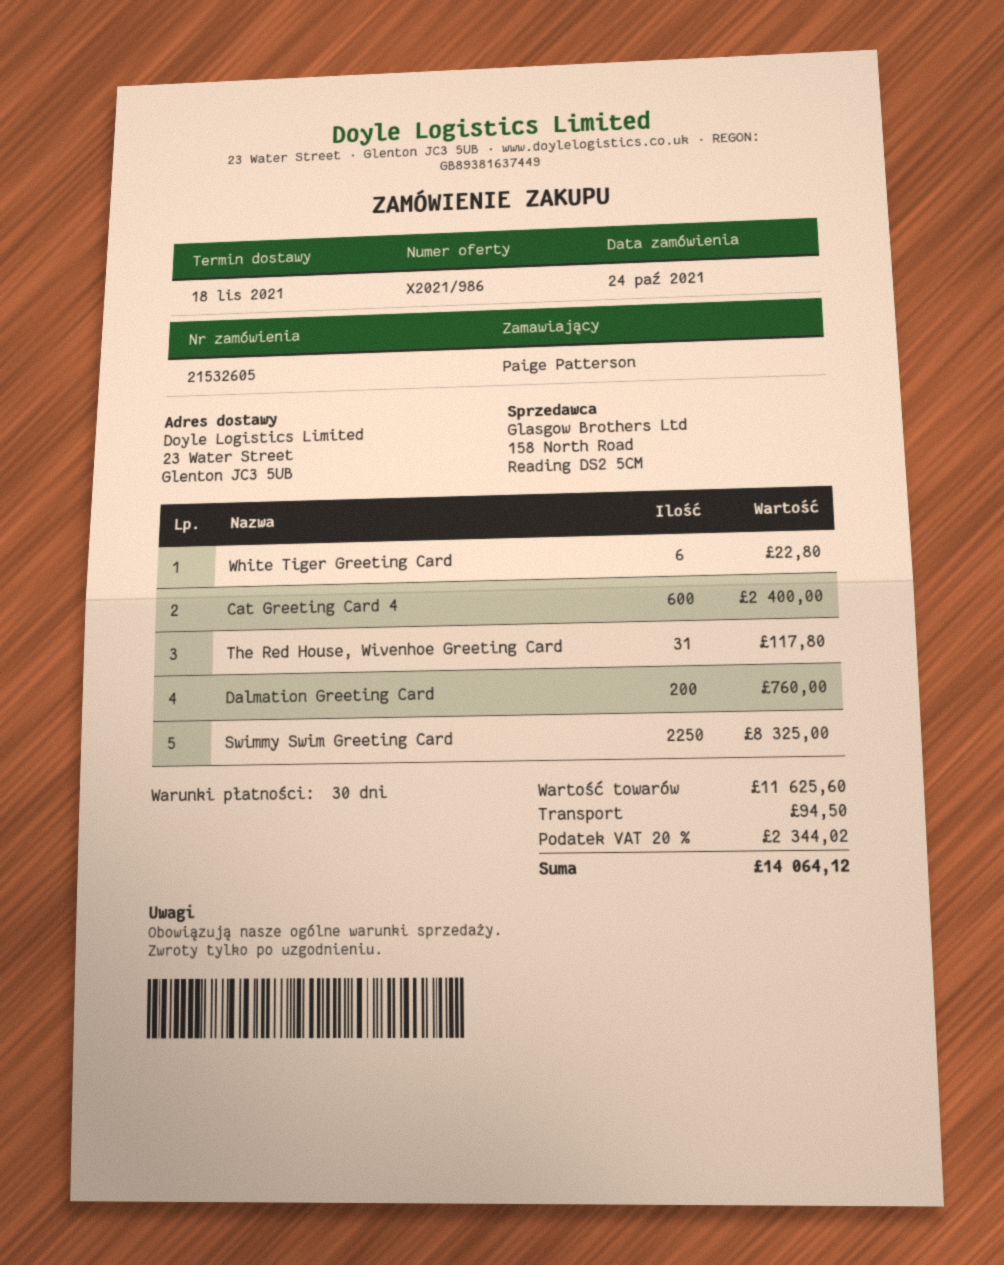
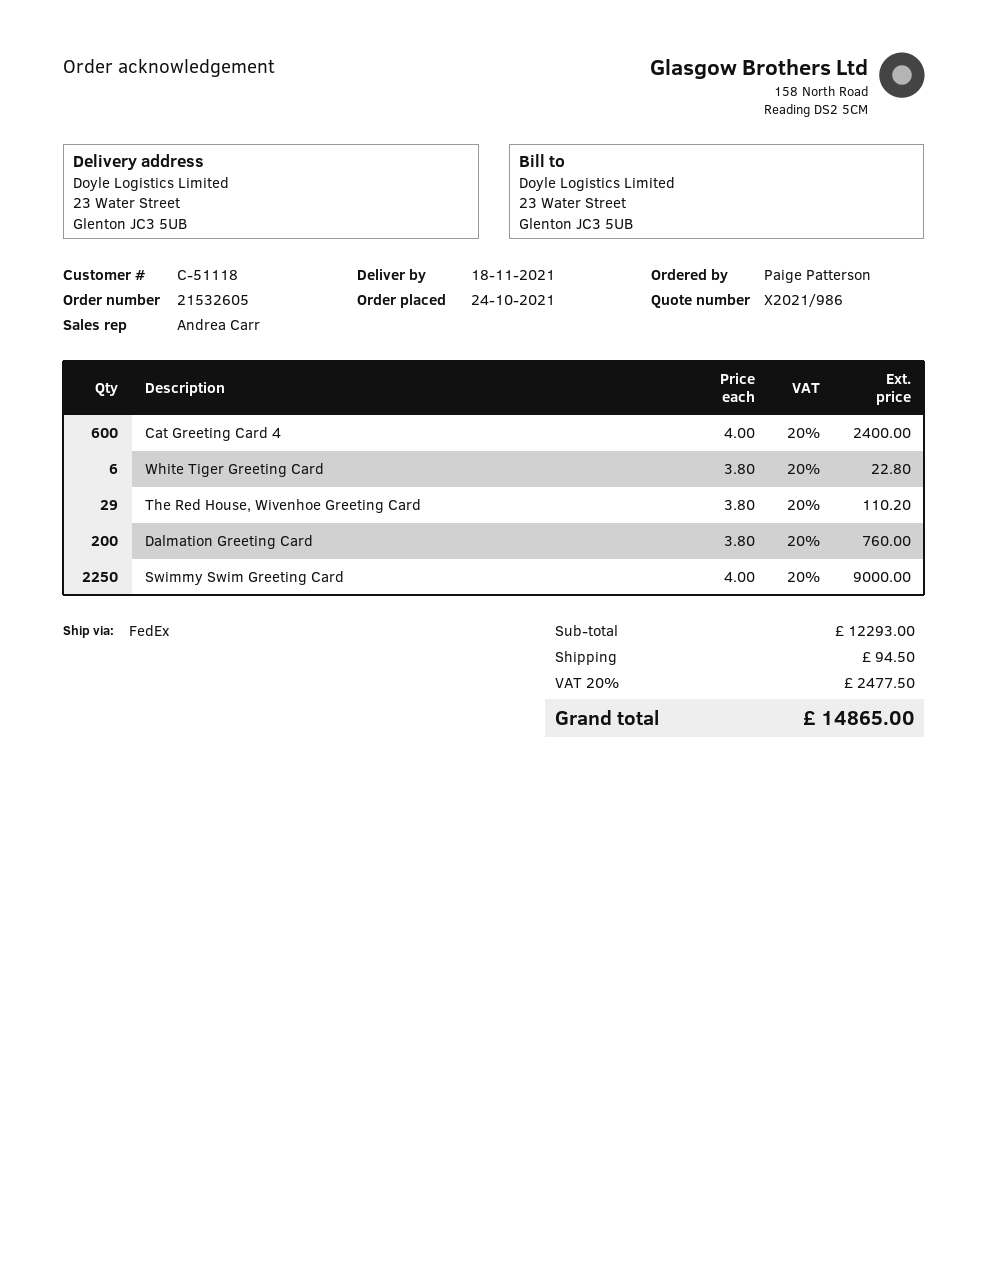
The Red House, Wivenhoe Greeting Card: 31 for 117.80 -> 29 for 110.20
Swimmy Swim Greeting Card: 2250 for 8325.00 -> 2250 for 9000.00
subtotal: 11625.60 -> 12293.00
tax: 20% = 2344.02 -> 20% = 2477.50
total: 14064.12 -> 14865.00

